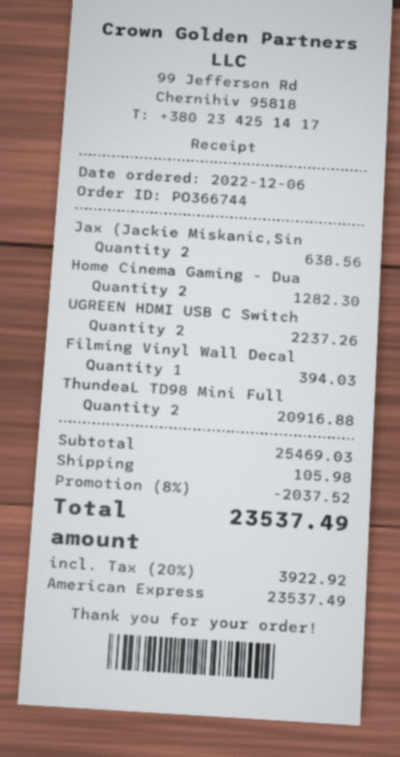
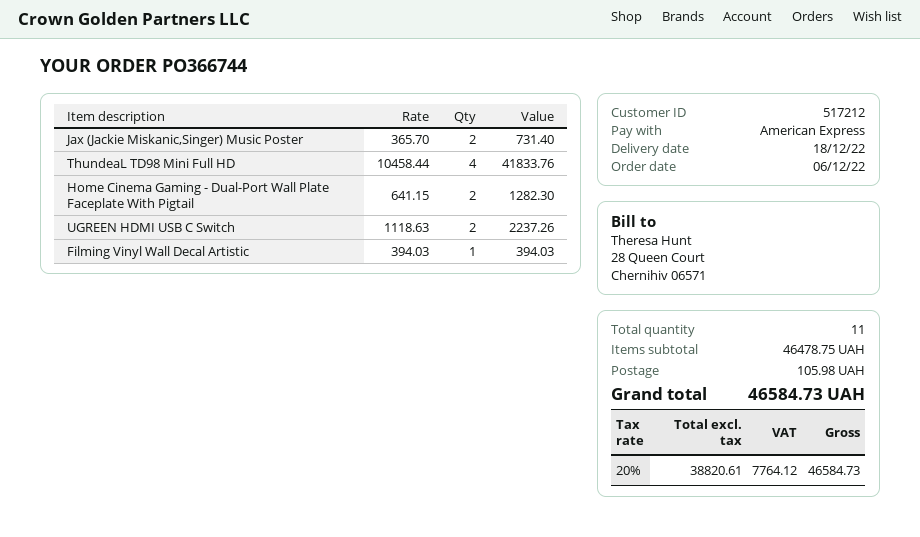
Jax (Jackie Miskanic,Sin: 2 for 638.56 -> 2 for 731.40
ThundeaL TD98 Mini Full: 2 for 20916.88 -> 4 for 41833.76
subtotal: 25469.03 -> 46478.75
discount: 8% = 2037.52 -> none
tax: 20% = 3922.92 -> 20% = 7764.12
total: 23537.49 -> 46584.73

